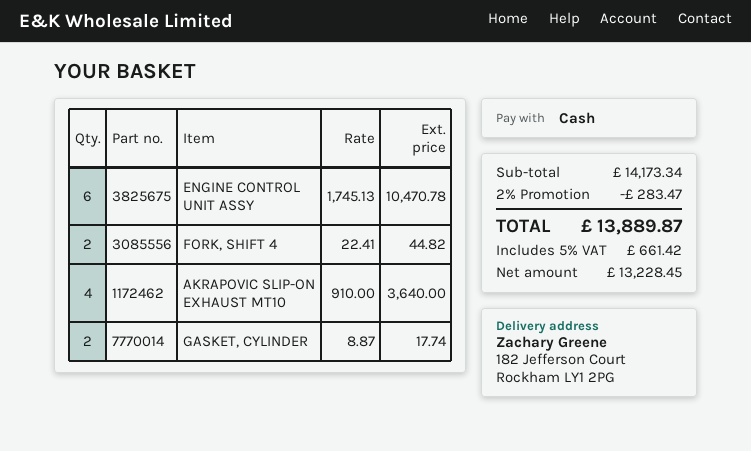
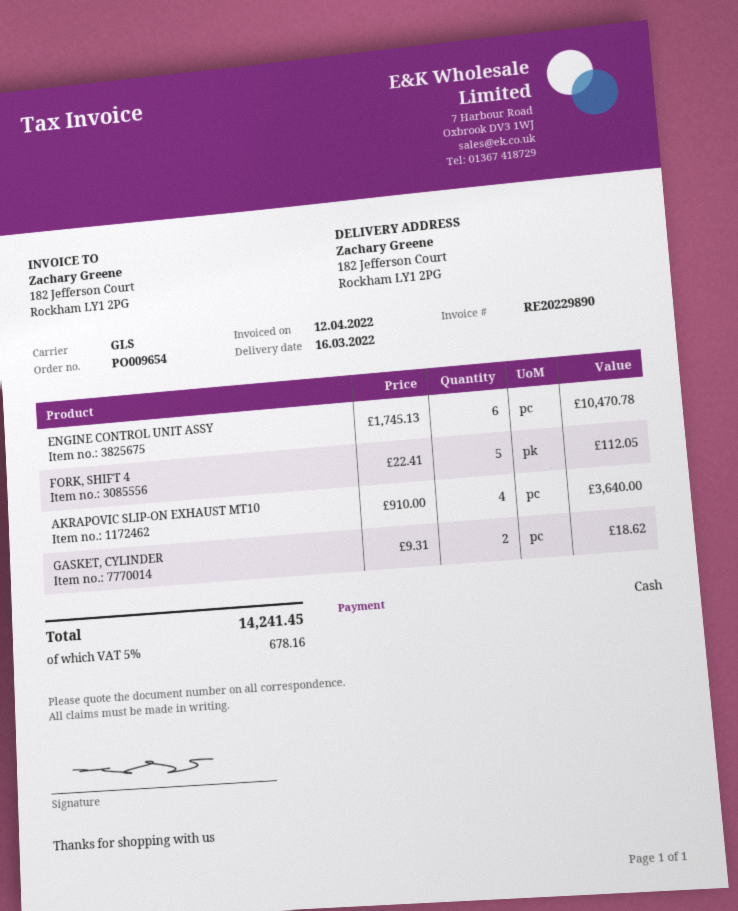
FORK, SHIFT 4: 2 x 22.41 = 44.82 -> 5 x 22.41 = 112.05
GASKET, CYLINDER: 2 x 8.87 = 17.74 -> 2 x 9.31 = 18.62
discount: 2% = 283.47 -> none
tax: 5% = 661.42 -> 5% = 678.16
total: 13889.87 -> 14241.45

